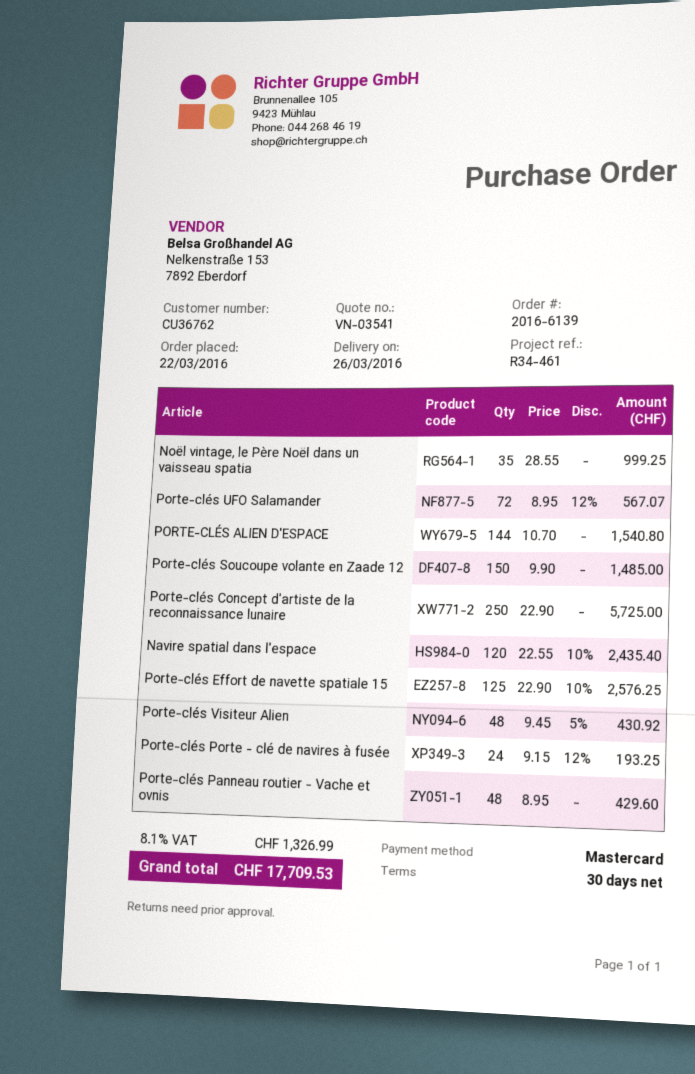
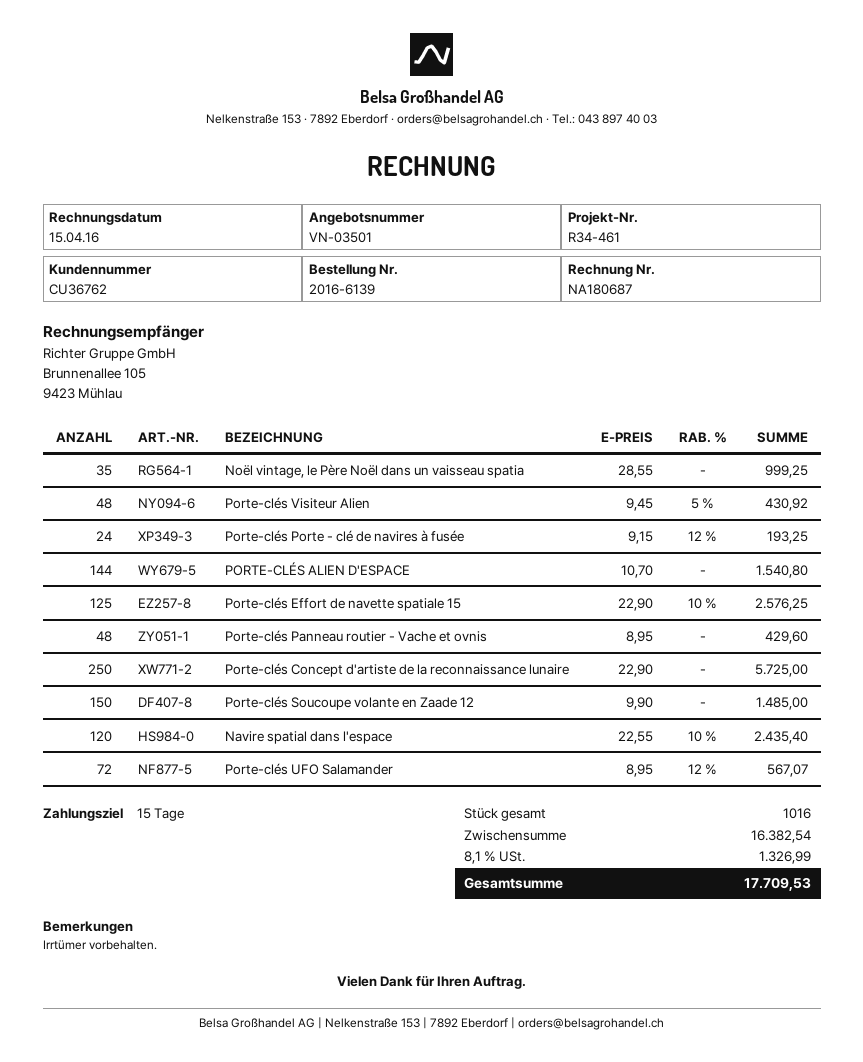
quote number: VN-03541 -> VN-03501
payment terms: 30 days -> 15 days

